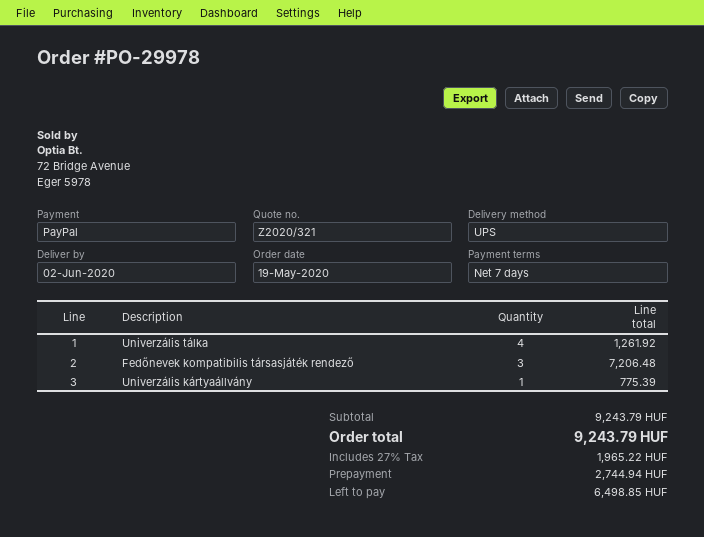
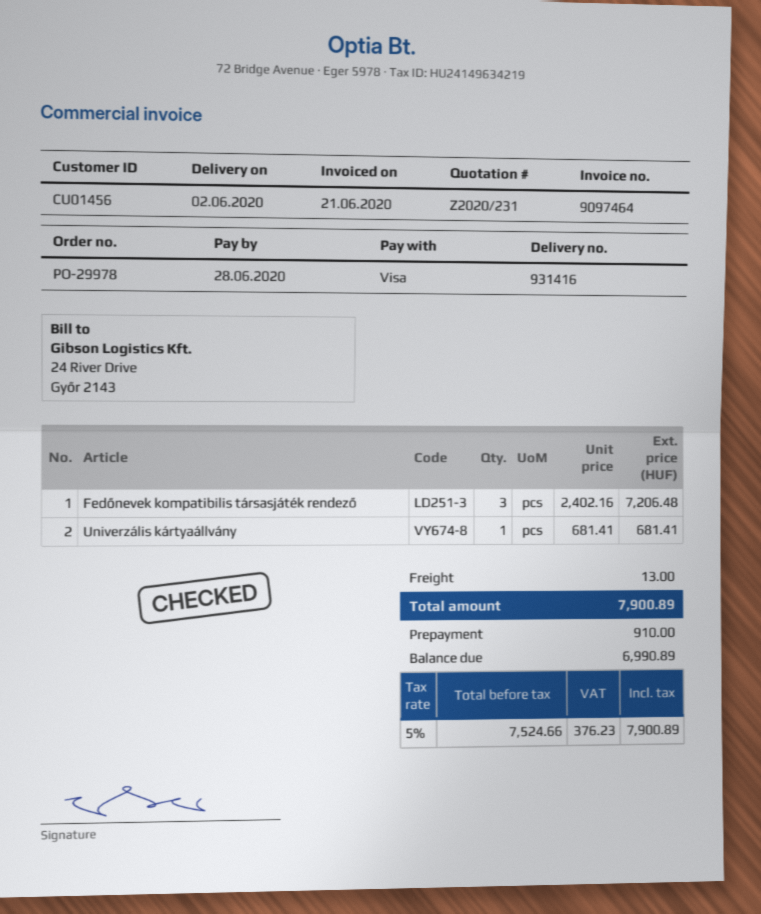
quote number: Z2020/321 -> Z2020/231
payment method: PayPal -> Visa
Univerzális tálka: 4 for 1261.92 -> none
Univerzális kártyaállvány: 1 for 775.39 -> 1 for 681.41
shipping: none -> 13.00
tax: 27% = 1965.22 -> 5% = 376.23
total: 9243.79 -> 7900.89
deposit: 2744.94 -> 910.00
balance: 6498.85 -> 6990.89

